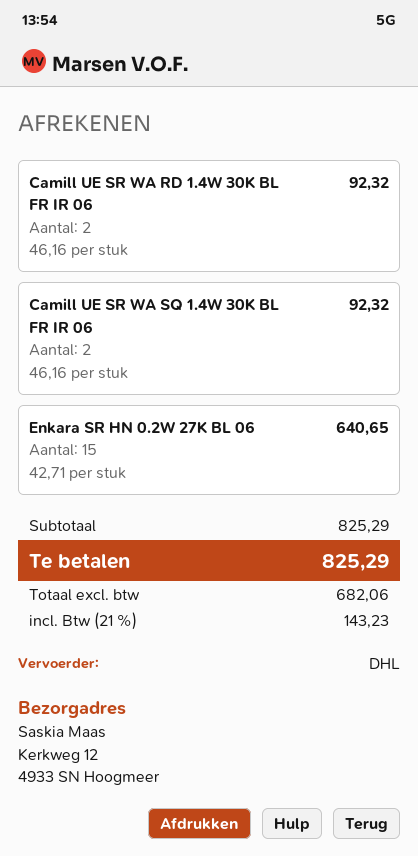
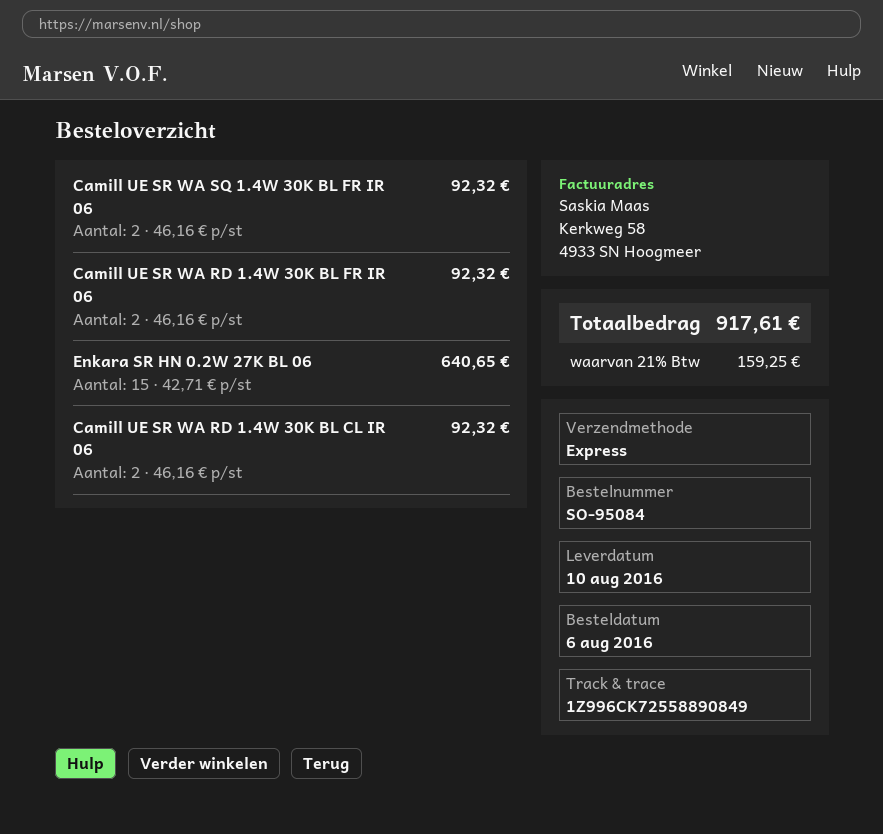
shipping method: DHL -> express
Camill UE SR WA RD 1.4W 30K BL CL IR 06: none -> 2 x 46.16 = 92.32
tax: 21% = 143.23 -> 21% = 159.25
total: 825.29 -> 917.61

